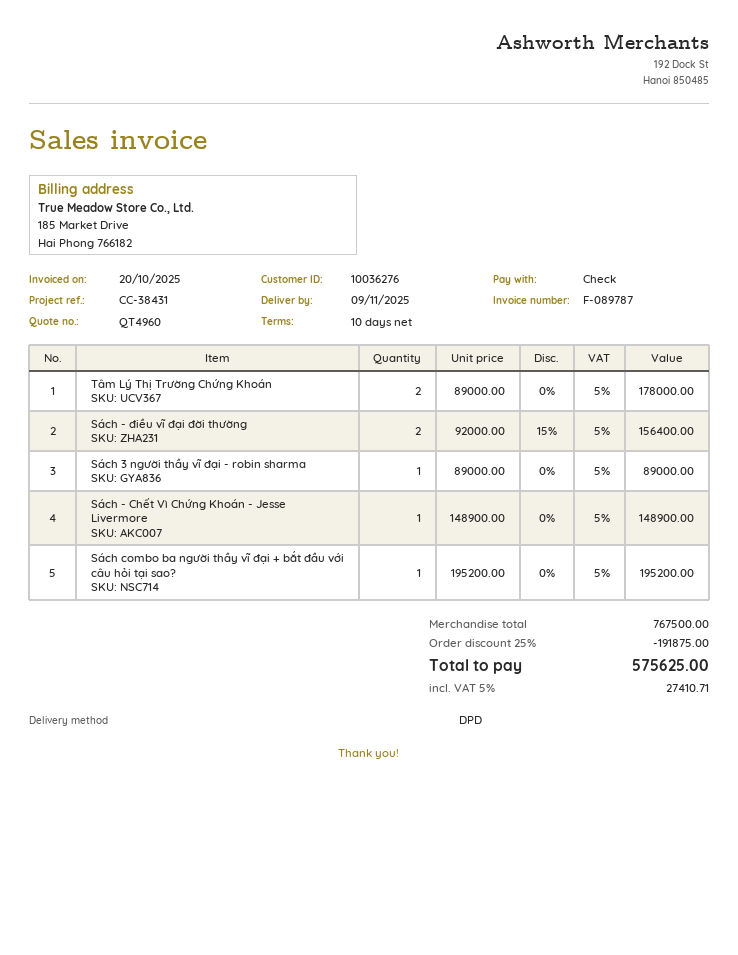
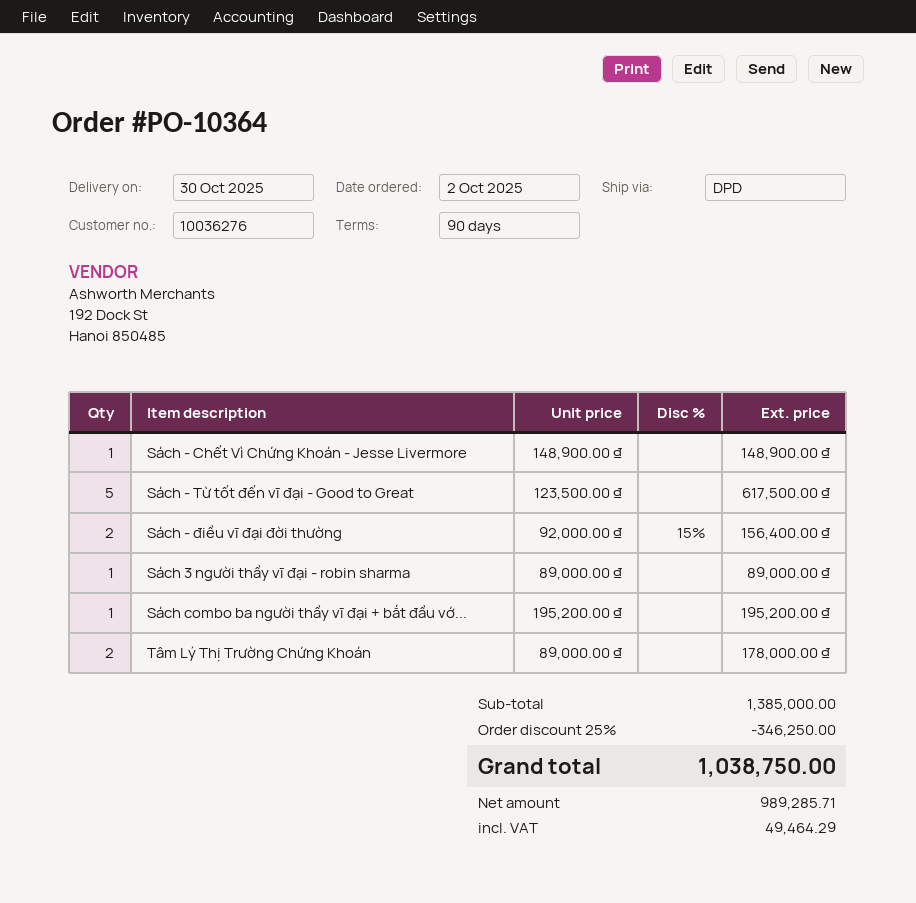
delivery date: 2025-11-09 -> 2025-10-30
payment terms: 10 days -> 90 days
Sách - Từ tốt đến vĩ đại - Good to Great: none -> 5 x 123500.00 = 617500.00
subtotal: 767500.00 -> 1385000.00
discount: 25% = 191875.00 -> 25% = 346250.00
tax: 27410.71 -> 49464.29
total: 575625.00 -> 1038750.00

